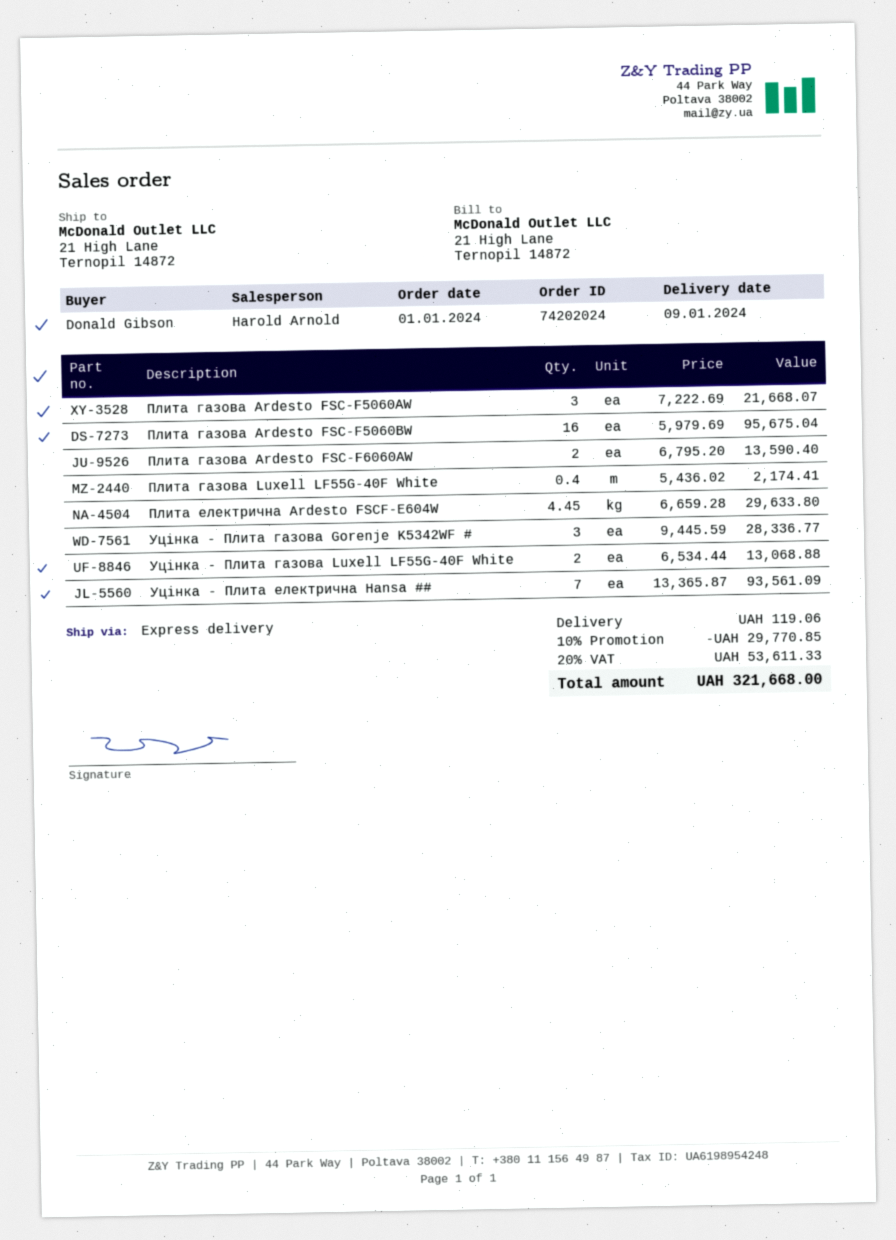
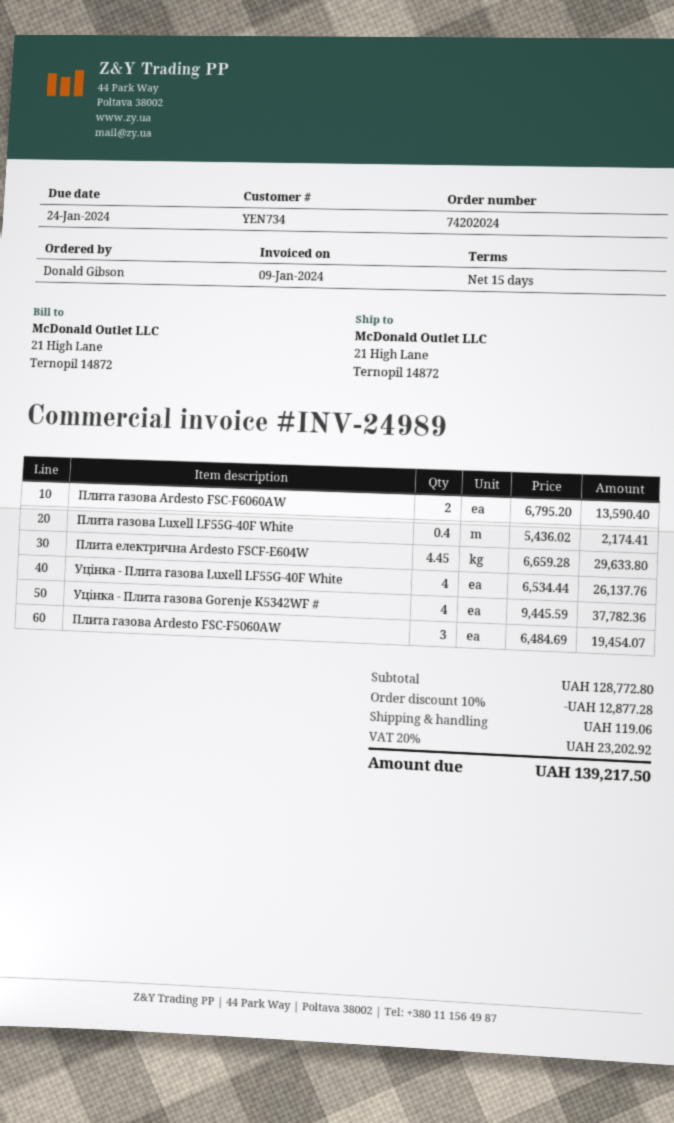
Плита газова Ardesto FSC-F5060AW: 3 x 7222.69 = 21668.07 -> 3 x 6484.69 = 19454.07
Плита газова Ardesto FSC-F5060BW: 16 x 5979.69 = 95675.04 -> none
Уцінка - Плита газова Gorenje K5342WF #: 3 x 9445.59 = 28336.77 -> 4 x 9445.59 = 37782.36
Уцінка - Плита газова Luxell LF55G-40F White: 2 x 6534.44 = 13068.88 -> 4 x 6534.44 = 26137.76
Уцінка - Плита електрична Hansa ##: 7 x 13365.87 = 93561.09 -> none
discount: 10% = 29770.85 -> 10% = 12877.28
tax: 20% = 53611.33 -> 20% = 23202.92
total: 321668.00 -> 139217.50

